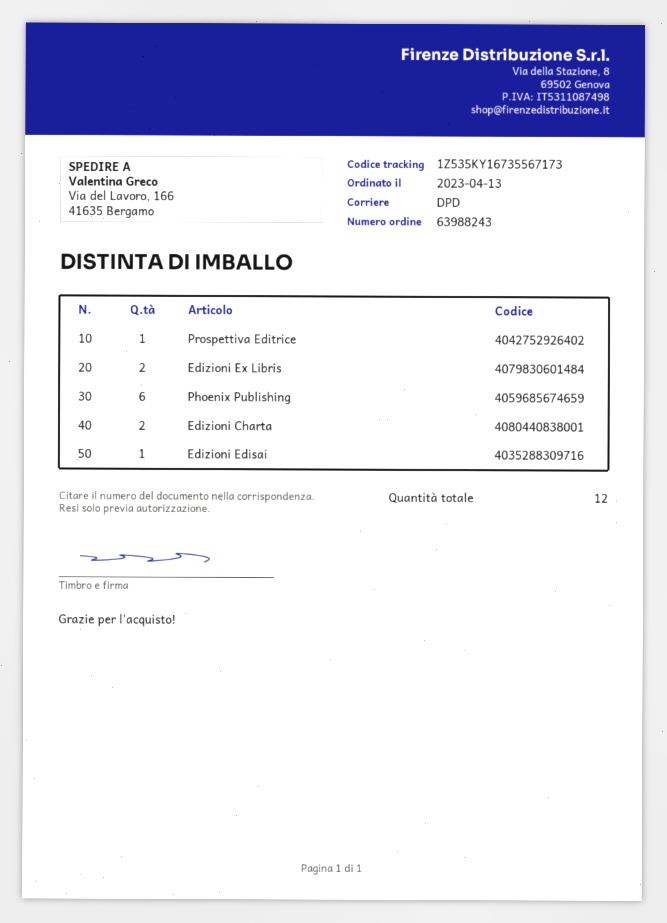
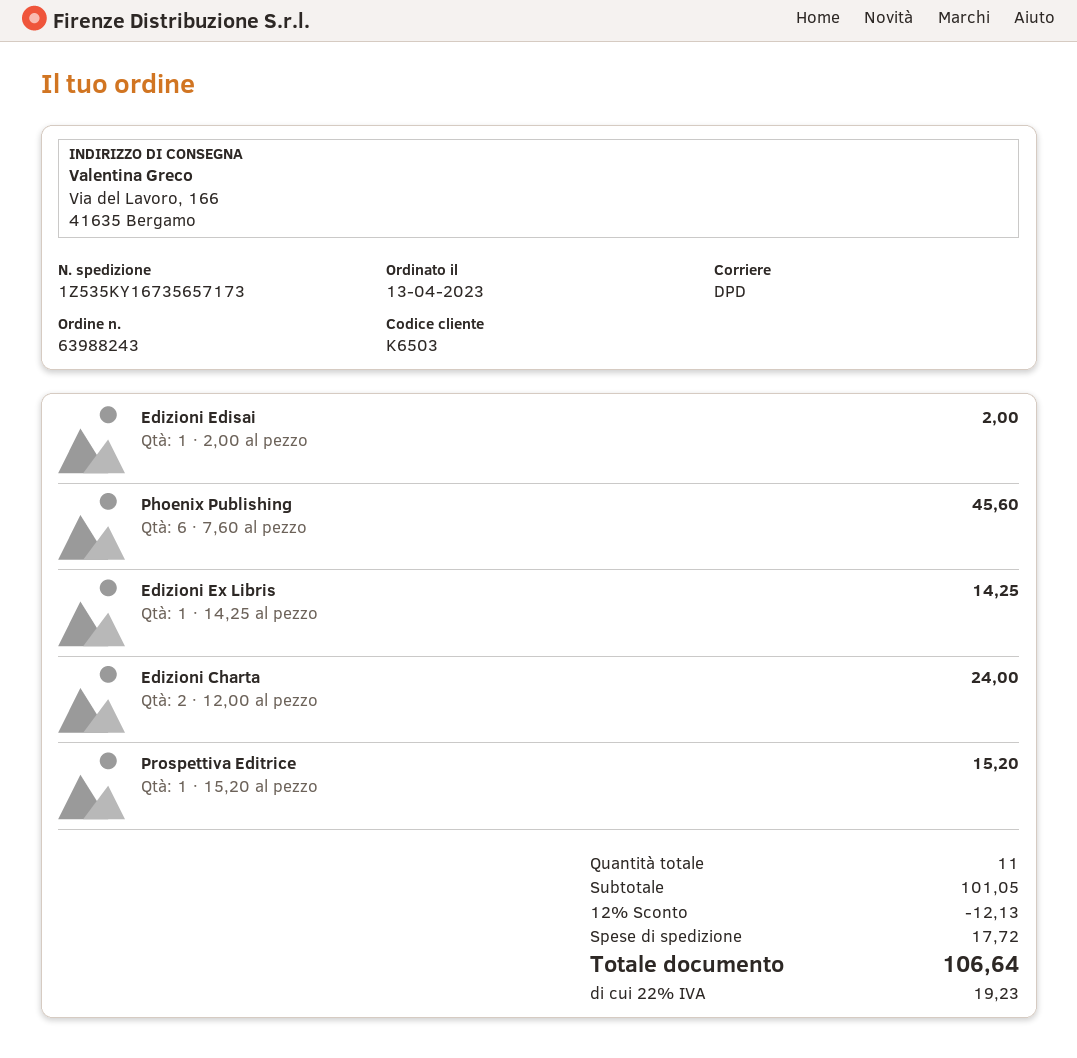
tracking number: 1Z535KY16735567173 -> 1Z535KY16735657173
Edizioni Ex Libris: 2 -> 1
total quantity: 12 -> 11

